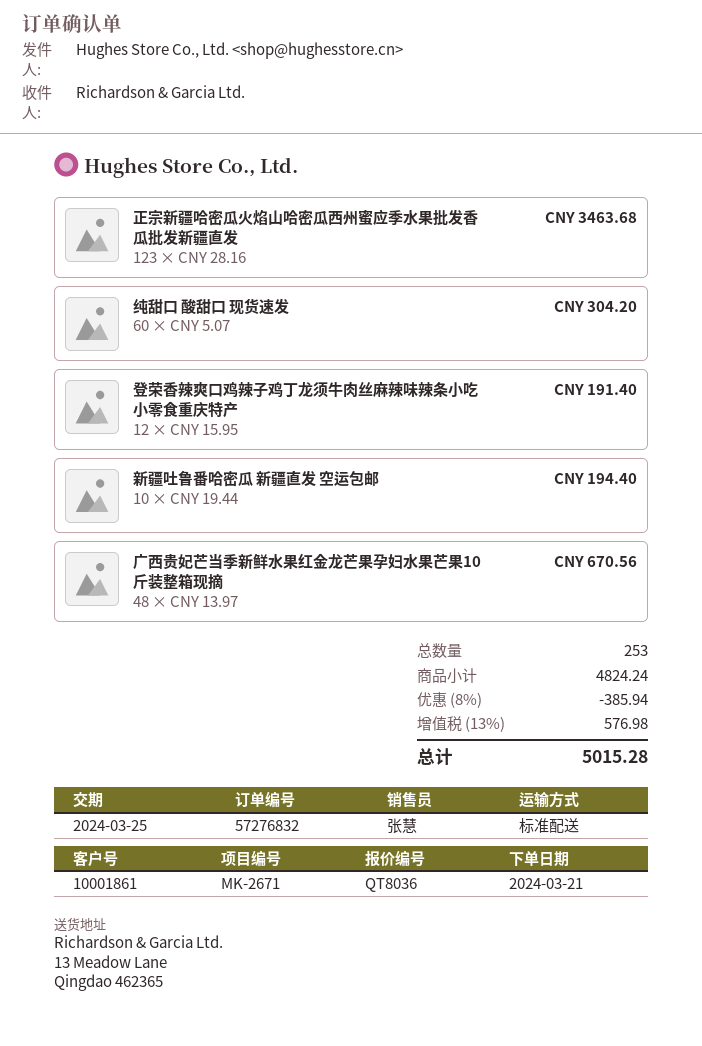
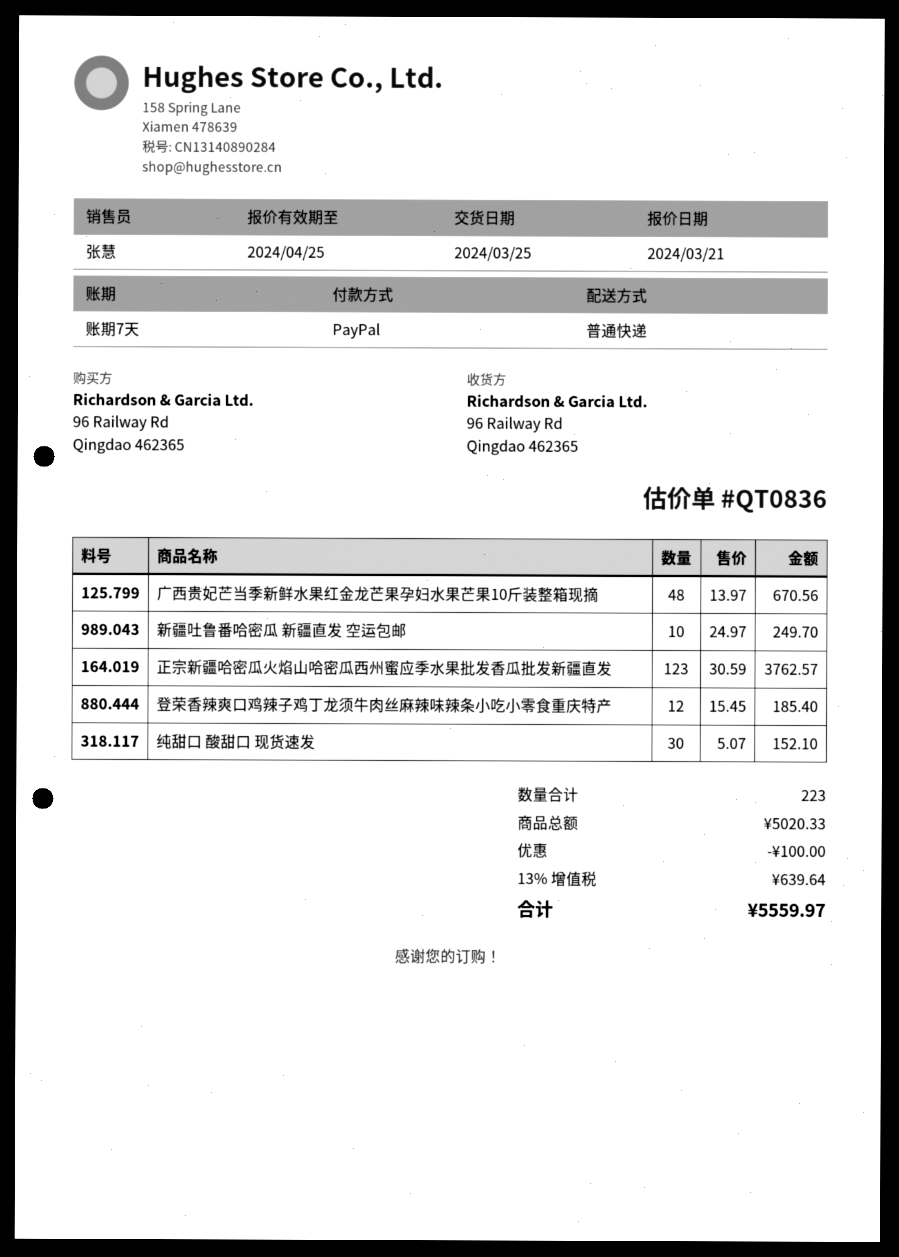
quote number: QT8036 -> QT0836
ship to: 13 Meadow Lane, Qingdao 462365 -> 96 Railway Rd, Qingdao 462365
正宗新疆哈密瓜火焰山哈密瓜西州蜜应季水果批发香瓜批发新疆直发: 123 x 28.16 = 3463.68 -> 123 x 30.59 = 3762.57
纯甜口 酸甜口 现货速发: 60 x 5.07 = 304.20 -> 30 x 5.07 = 152.10
登荣香辣爽口鸡辣子鸡丁龙须牛肉丝麻辣味辣条小吃小零食重庆特产: 12 x 15.95 = 191.40 -> 12 x 15.45 = 185.40
新疆吐鲁番哈密瓜 新疆直发 空运包邮: 10 x 19.44 = 194.40 -> 10 x 24.97 = 249.70
total quantity: 253 -> 223
subtotal: 4824.24 -> 5020.33
discount: 385.94 -> 100.00
tax: 13% = 576.98 -> 13% = 639.64
total: 5015.28 -> 5559.97

